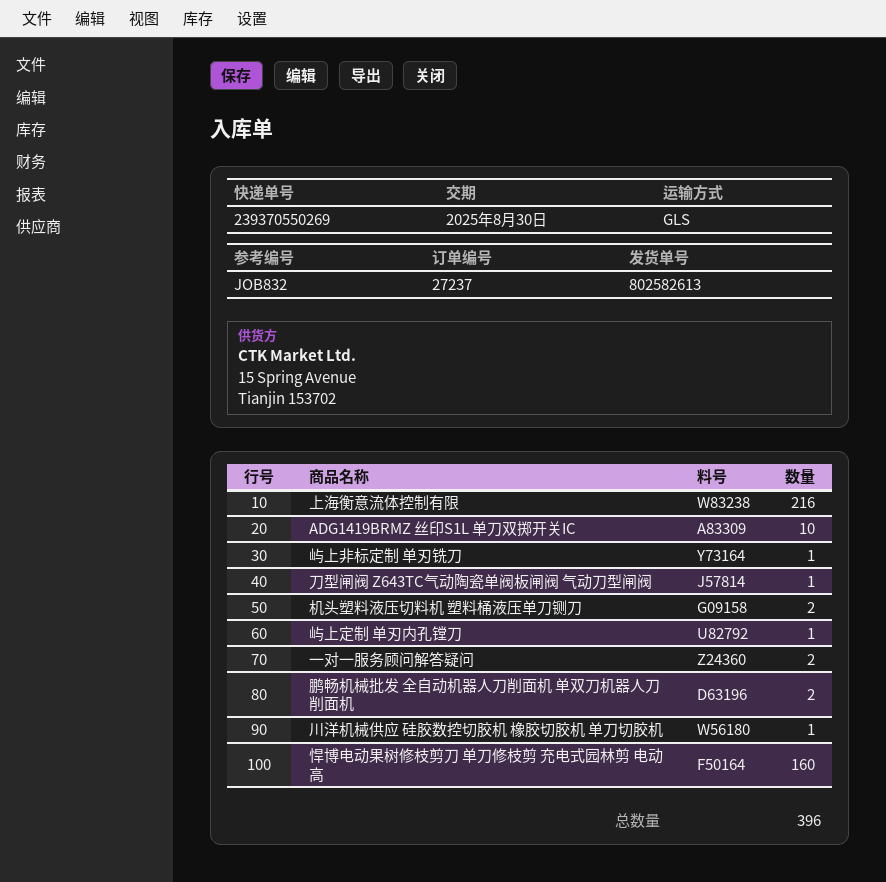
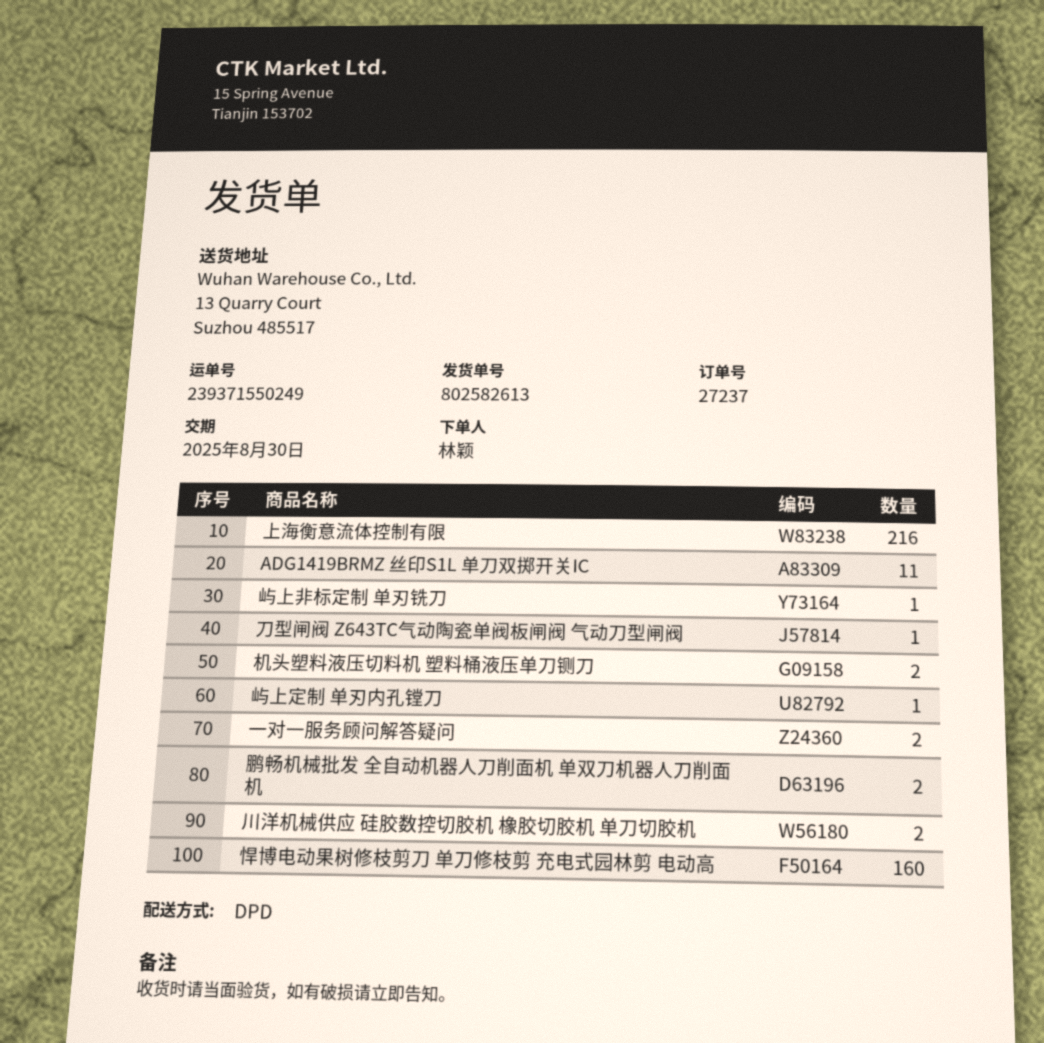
shipping method: GLS -> DPD
tracking number: 239370550269 -> 239371550249
ADG1419BRMZ 丝印S1L 单刀双掷开关IC: 10 -> 11
川洋机械供应 硅胶数控切胶机 橡胶切胶机 单刀切胶机: 1 -> 2

